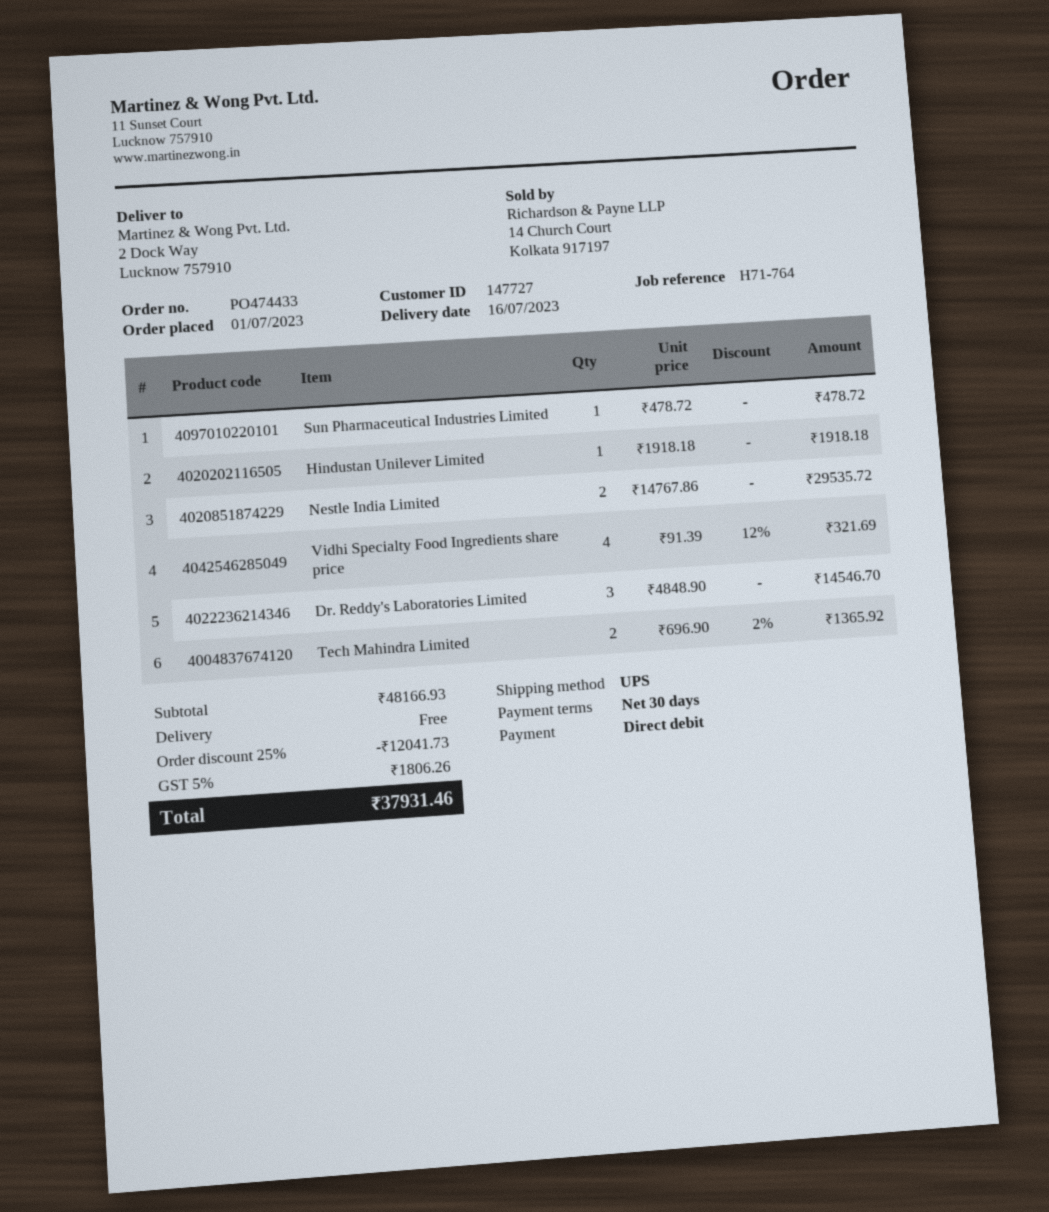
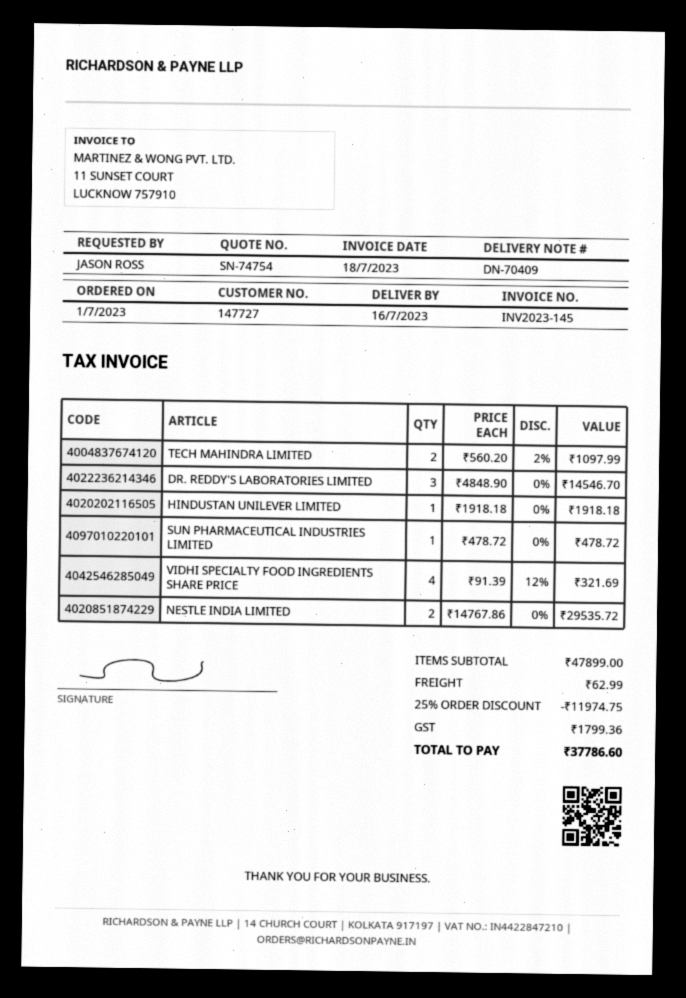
Tech Mahindra Limited: 2 x 696.90 - 2% = 1365.92 -> 2 x 560.20 - 2% = 1097.99
subtotal: 48166.93 -> 47899.00
discount: 25% = 12041.73 -> 25% = 11974.75
shipping: 0.00 -> 62.99
tax: 1806.26 -> 1799.36
total: 37931.46 -> 37786.60

